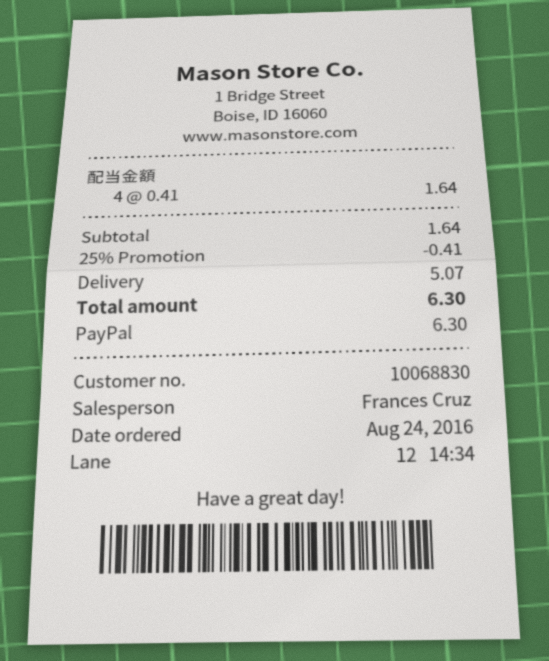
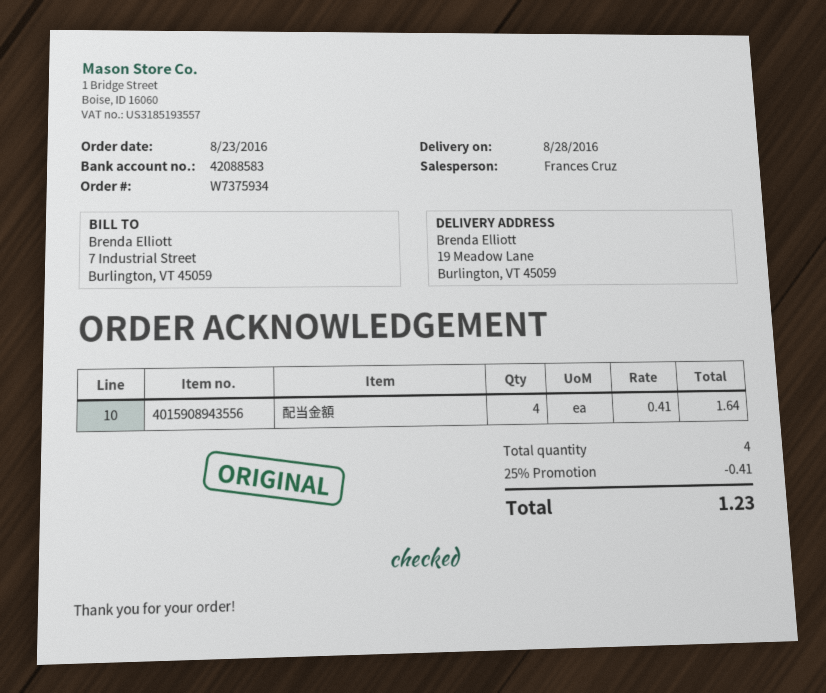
order date: 2016-08-24 -> 2016-08-23
shipping: 5.07 -> none
total: 6.30 -> 1.23

